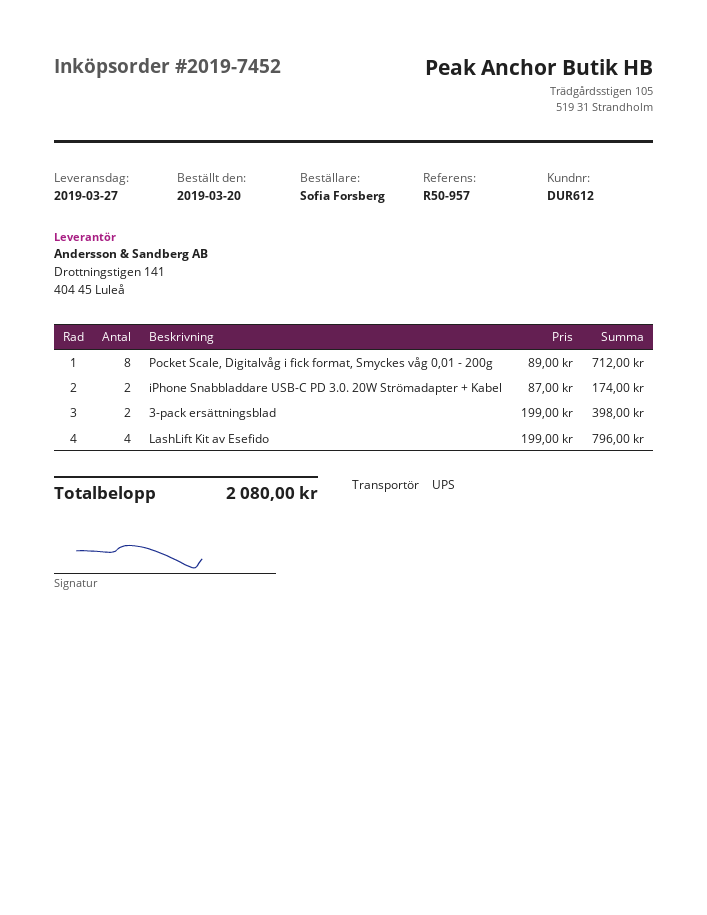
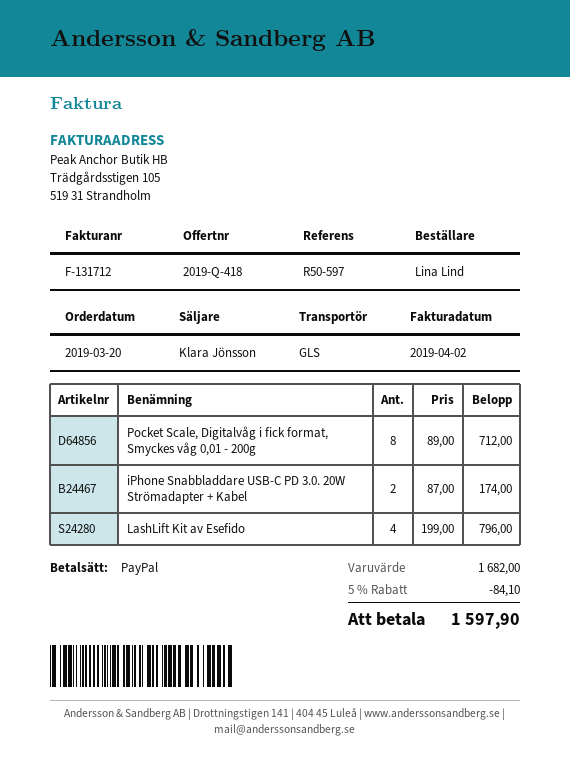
reference: R50-957 -> R50-597
ordered by: Sofia Forsberg -> Lina Lind
shipping method: UPS -> GLS
3-pack ersättningsblad: 2 x 199.00 = 398.00 -> none
discount: none -> 5% = 84.10
total: 2080.00 -> 1597.90

